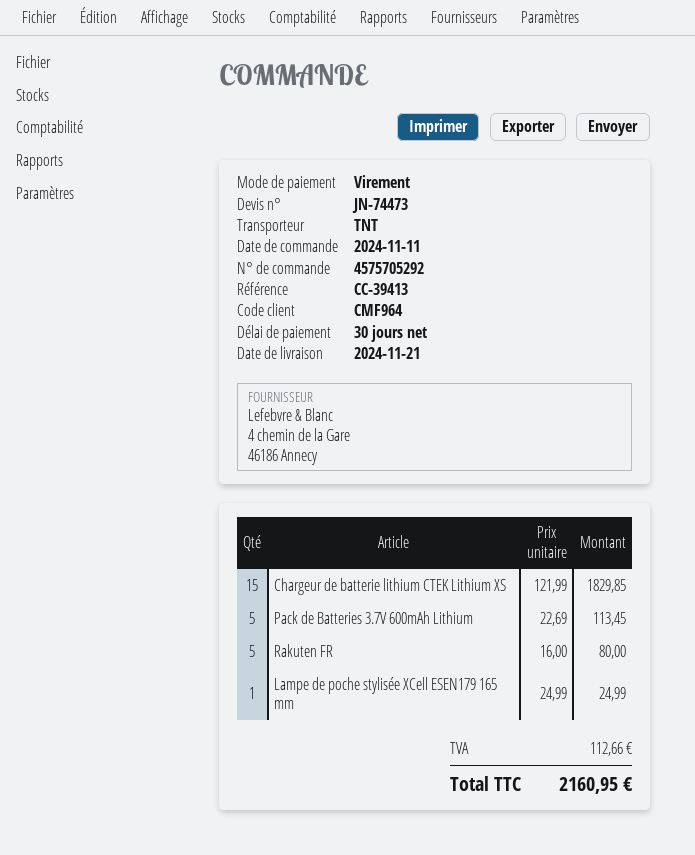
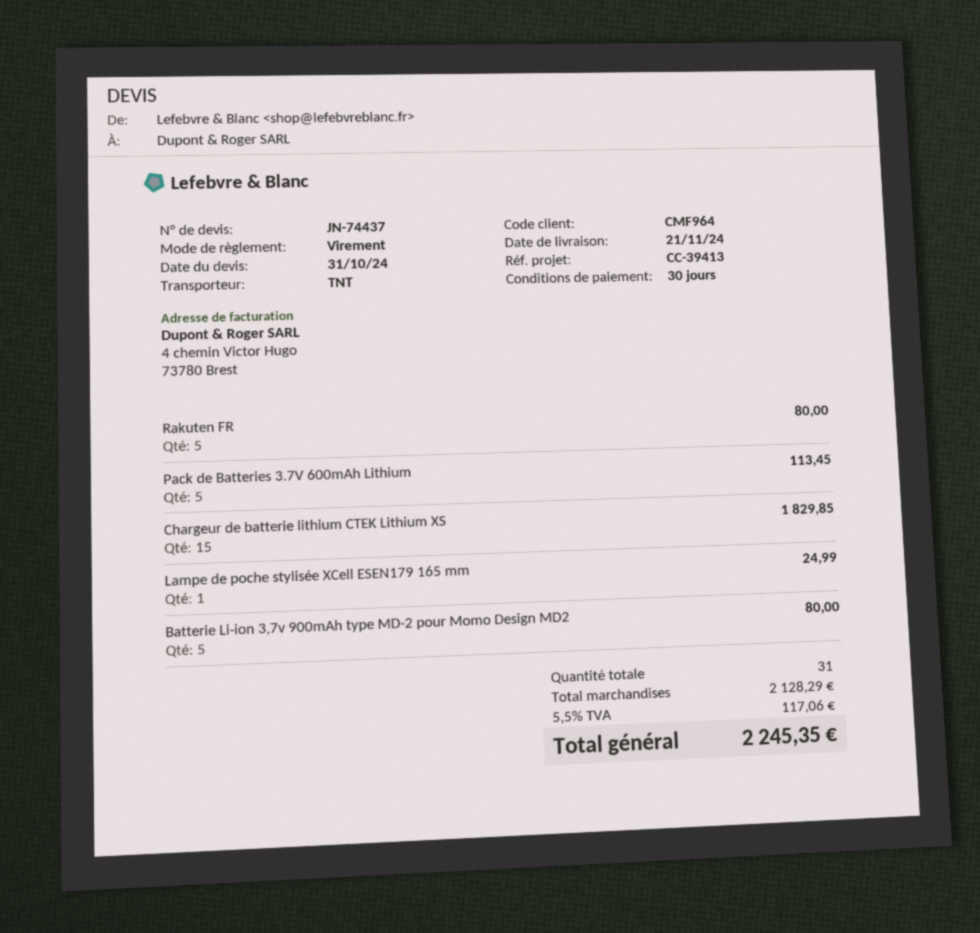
quote number: JN-74473 -> JN-74437
Batterie Li-ion 3,7v 900mAh type MD-2 pour Momo Design MD2: none -> 5 for 80.00
tax: 112.66 -> 117.06
total: 2160.95 -> 2245.35

